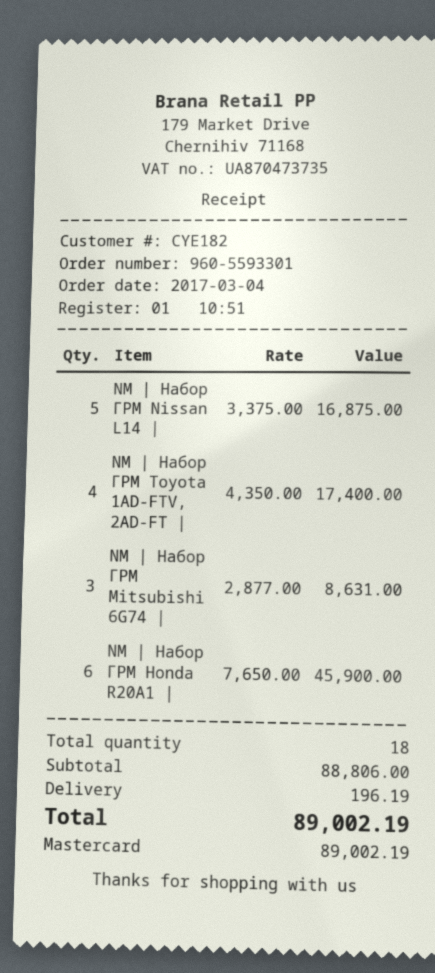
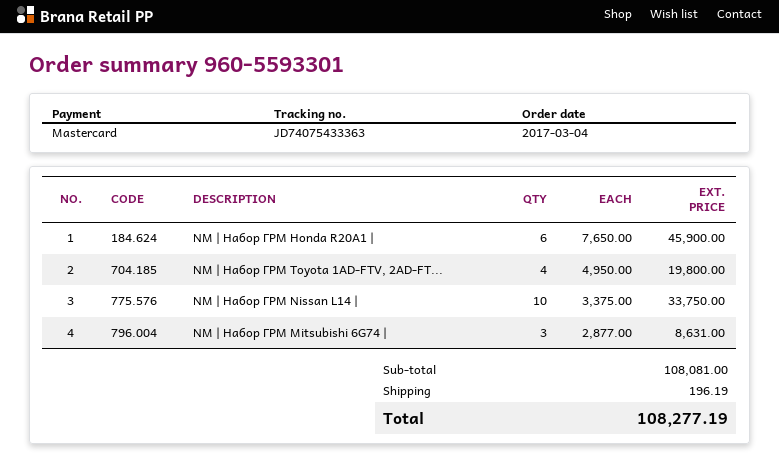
NM | Набор ГРМ Nissan L14 |: 5 x 3375.00 = 16875.00 -> 10 x 3375.00 = 33750.00
NM | Набор ГРМ Toyota 1AD-FTV, 2AD-FT |: 4 x 4350.00 = 17400.00 -> 4 x 4950.00 = 19800.00
subtotal: 88806.00 -> 108081.00
total: 89002.19 -> 108277.19

